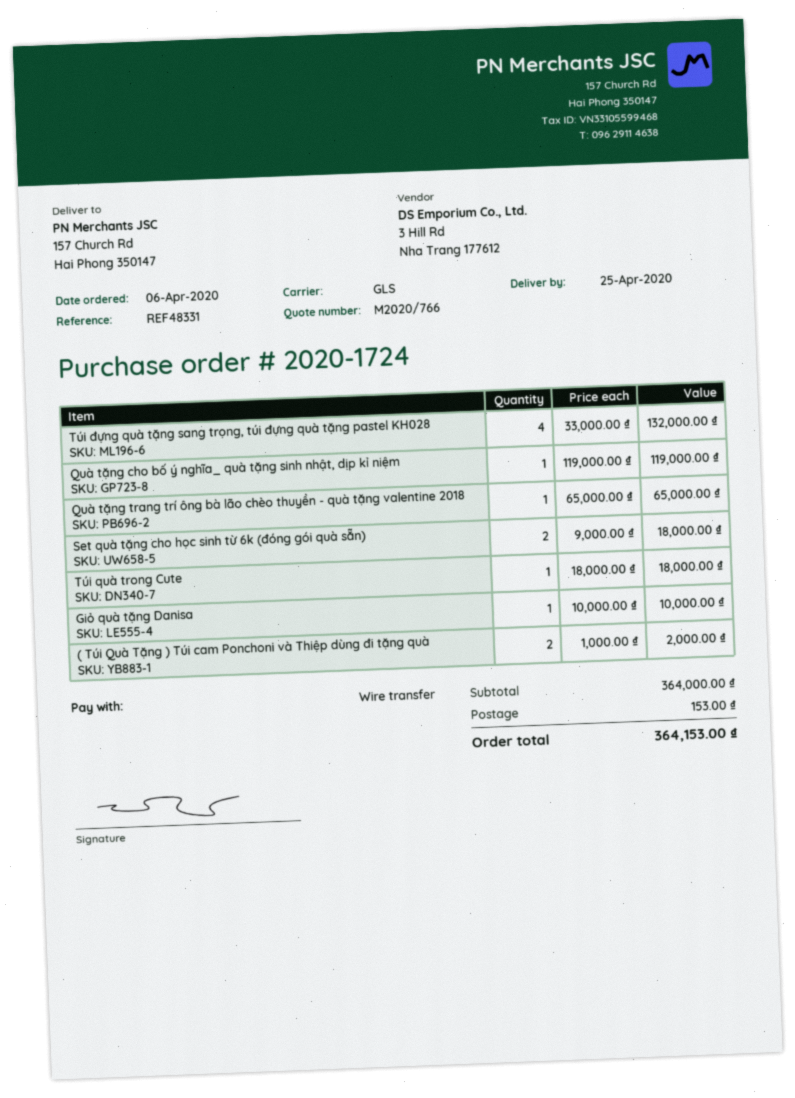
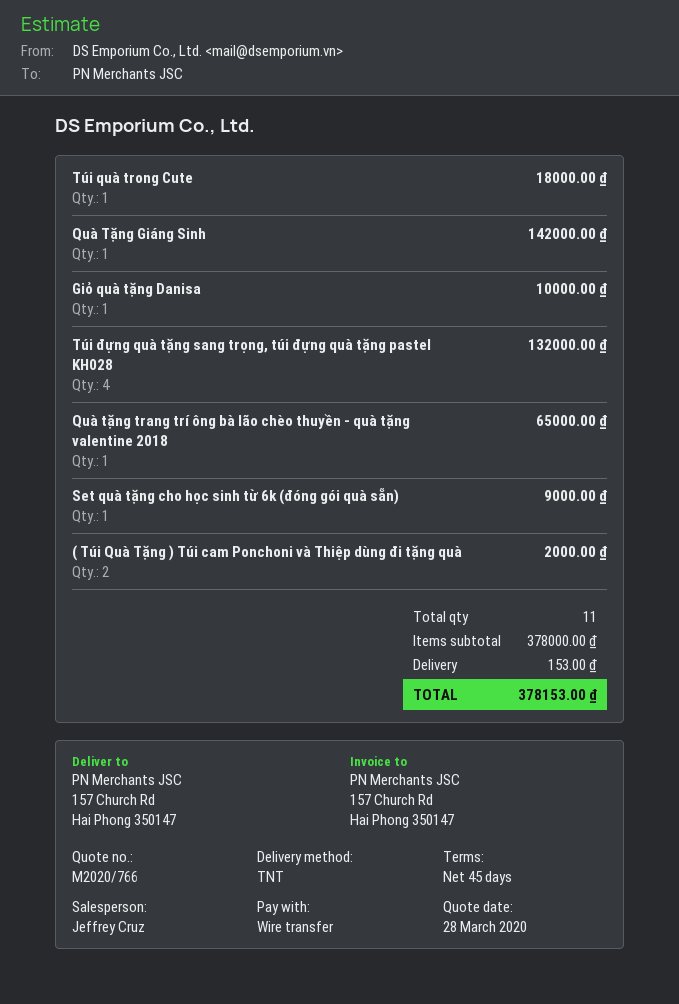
shipping method: GLS -> TNT
Quà tặng cho bố ý nghĩa_ quà tặng sinh nhật, dịp kỉ niệm: 1 for 119000.00 -> none
Set quà tặng cho học sinh từ 6k (đóng gói quà sẵn): 2 for 18000.00 -> 1 for 9000.00
Quà Tặng Giáng Sinh: none -> 1 for 142000.00
subtotal: 364000.00 -> 378000.00
total: 364153.00 -> 378153.00

